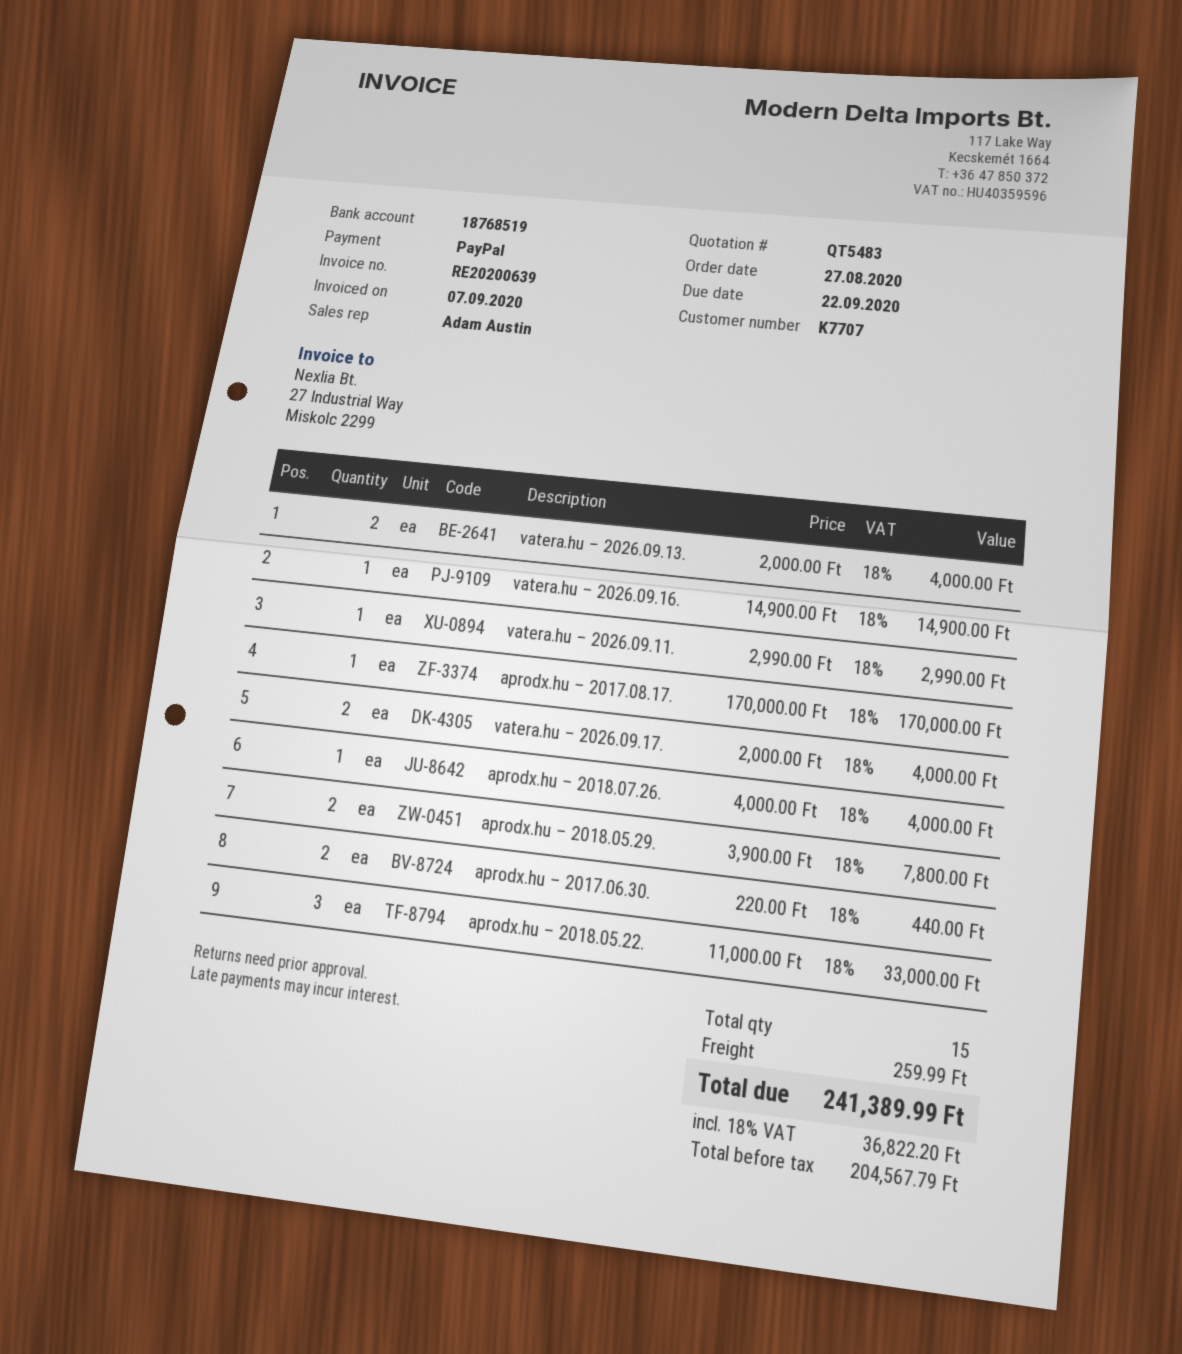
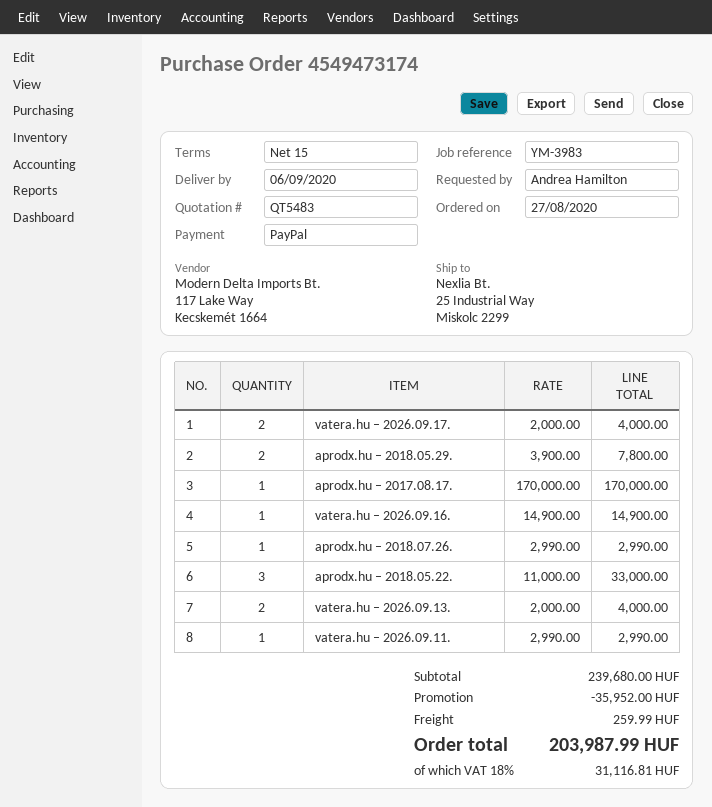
aprodx.hu – 2018.07.26.: 1 x 4000.00 = 4000.00 -> 1 x 2990.00 = 2990.00
aprodx.hu – 2017.06.30.: 2 x 220.00 = 440.00 -> none
discount: none -> 35952.00
tax: 18% = 36822.20 -> 18% = 31116.81
total: 241389.99 -> 203987.99

